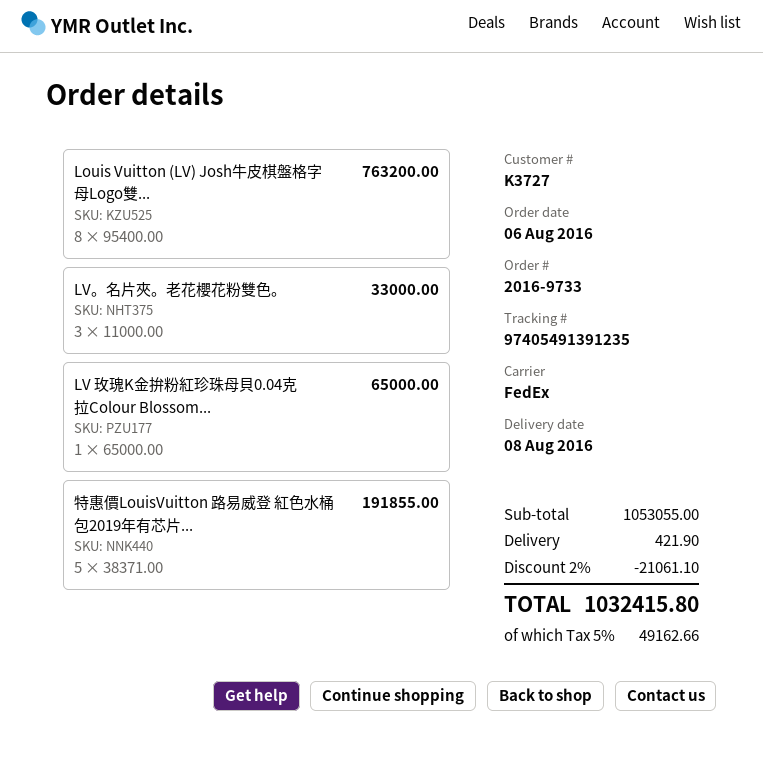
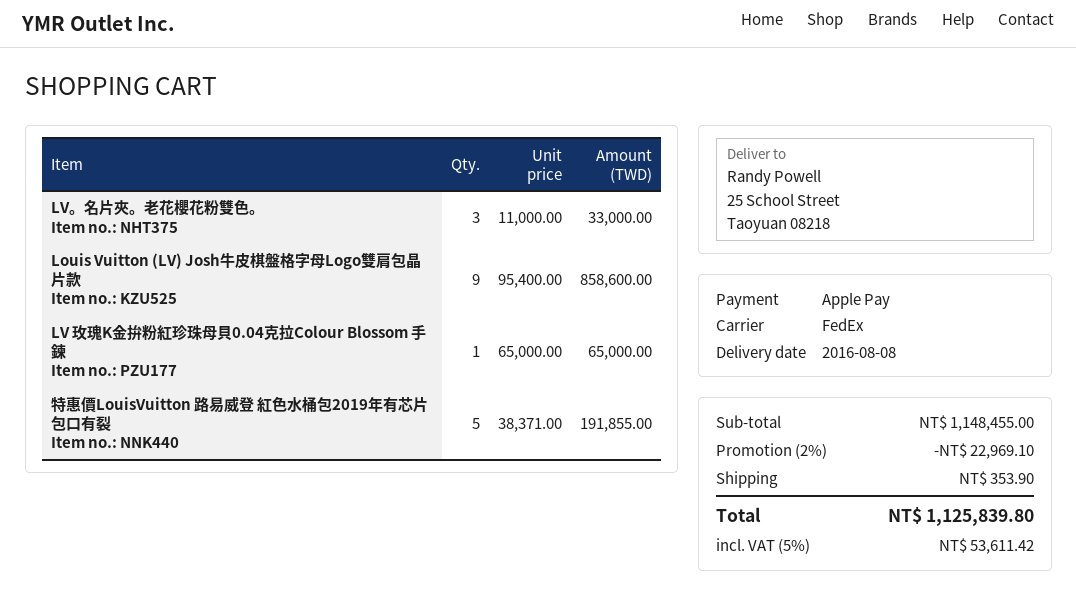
Louis Vuitton (LV) Josh牛皮棋盤格字母Logo雙...: 8 x 95400.00 = 763200.00 -> 9 x 95400.00 = 858600.00
subtotal: 1053055.00 -> 1148455.00
discount: 2% = 21061.10 -> 2% = 22969.10
shipping: 421.90 -> 353.90
tax: 5% = 49162.66 -> 5% = 53611.42
total: 1032415.80 -> 1125839.80

